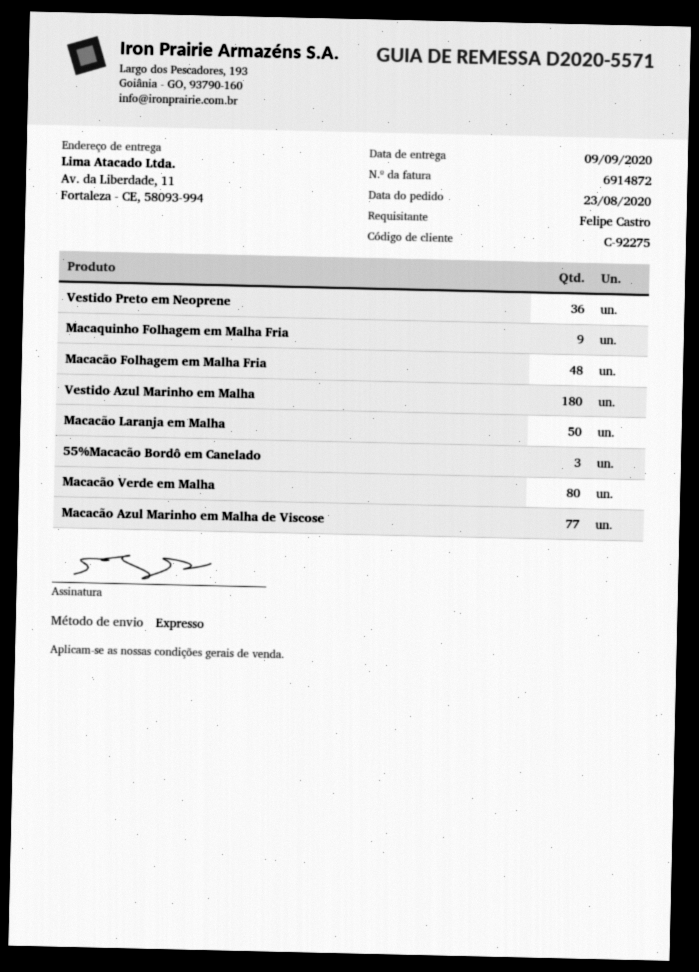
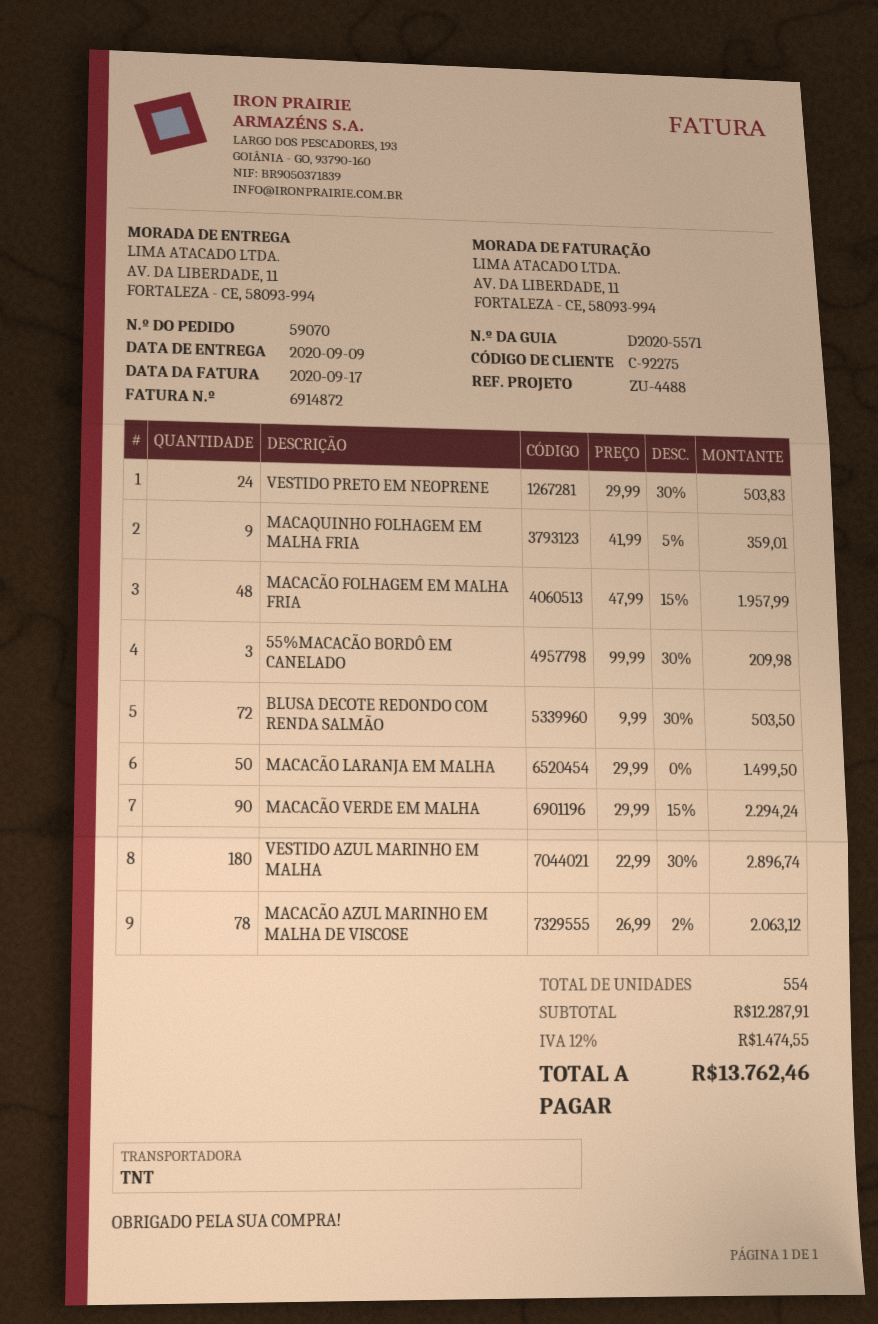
shipping method: express -> TNT
Vestido Preto em Neoprene: 36 -> 24
Macacão Verde em Malha: 80 -> 90
Macacão Azul Marinho em Malha de Viscose: 77 -> 78
BLUSA DECOTE REDONDO COM RENDA SALMÃO: none -> 72

